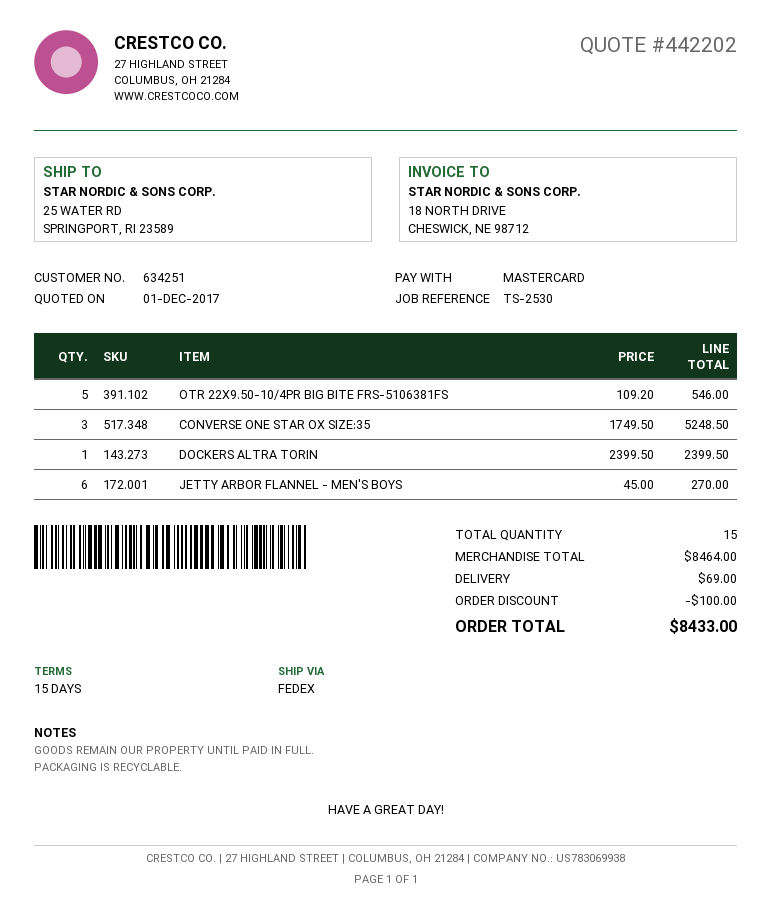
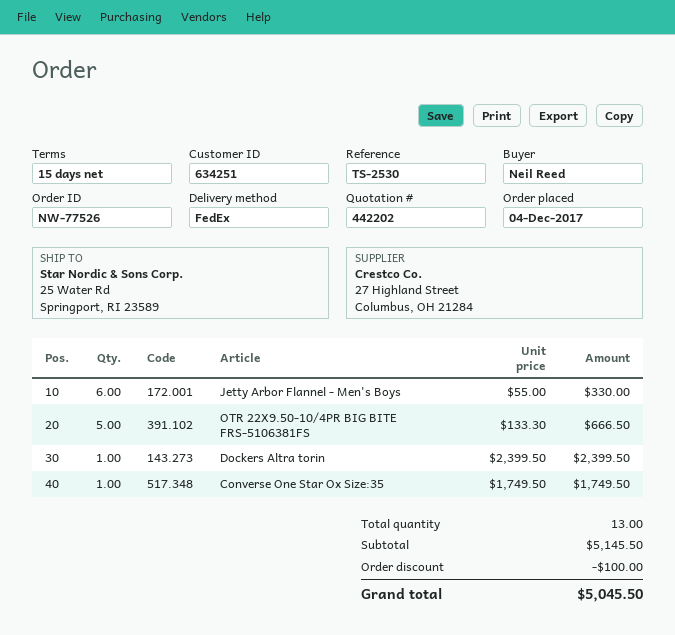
OTR 22X9.50-10/4PR BIG BITE FRS-5106381FS: 5 x 109.20 = 546.00 -> 5 x 133.30 = 666.50
CONVERSE ONE STAR OX SIZE:35: 3 x 1749.50 = 5248.50 -> 1 x 1749.50 = 1749.50
JETTY ARBOR FLANNEL - MEN'S BOYS: 6 x 45.00 = 270.00 -> 6 x 55.00 = 330.00
total quantity: 15 -> 13
subtotal: 8464.00 -> 5145.50
shipping: 69.00 -> none
total: 8433.00 -> 5045.50

